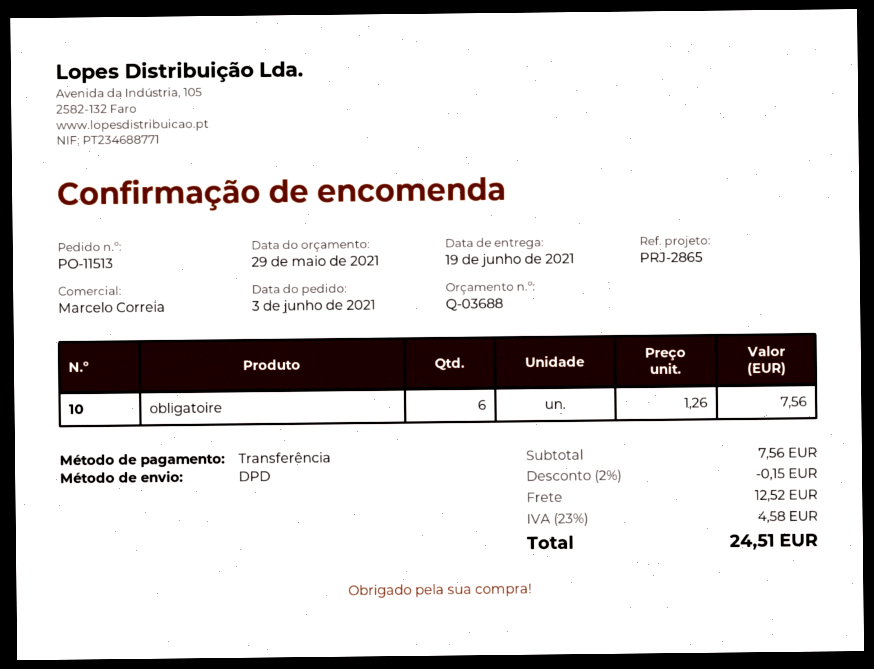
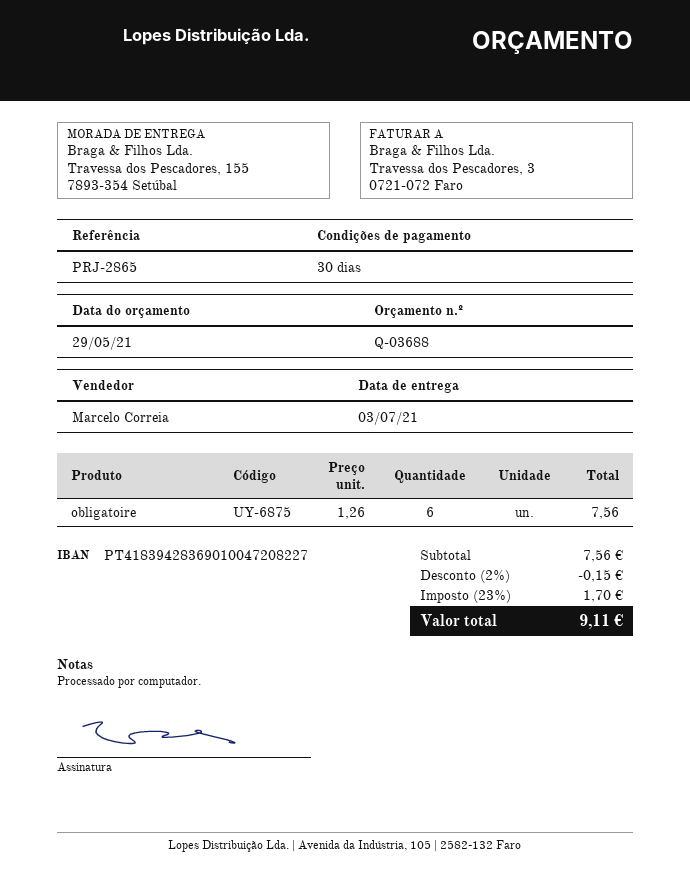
delivery date: 2021-06-19 -> 2021-07-03
shipping: 12.52 -> none
tax: 23% = 4.58 -> 23% = 1.70
total: 24.51 -> 9.11

